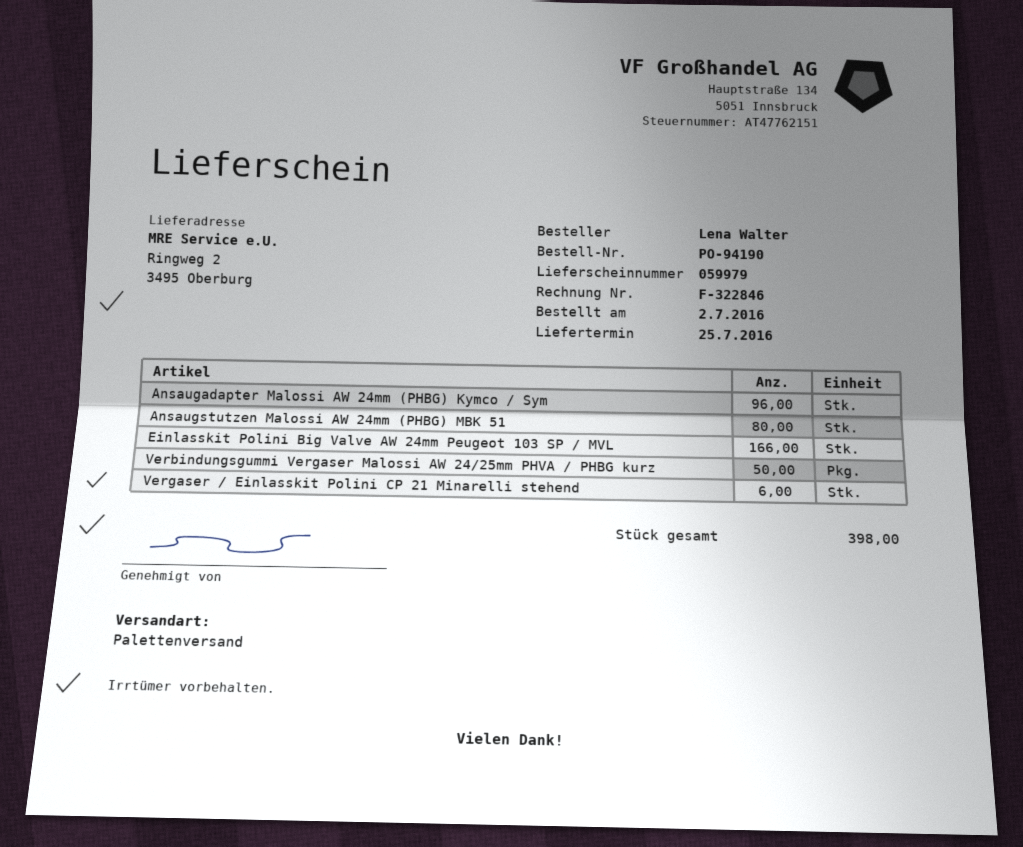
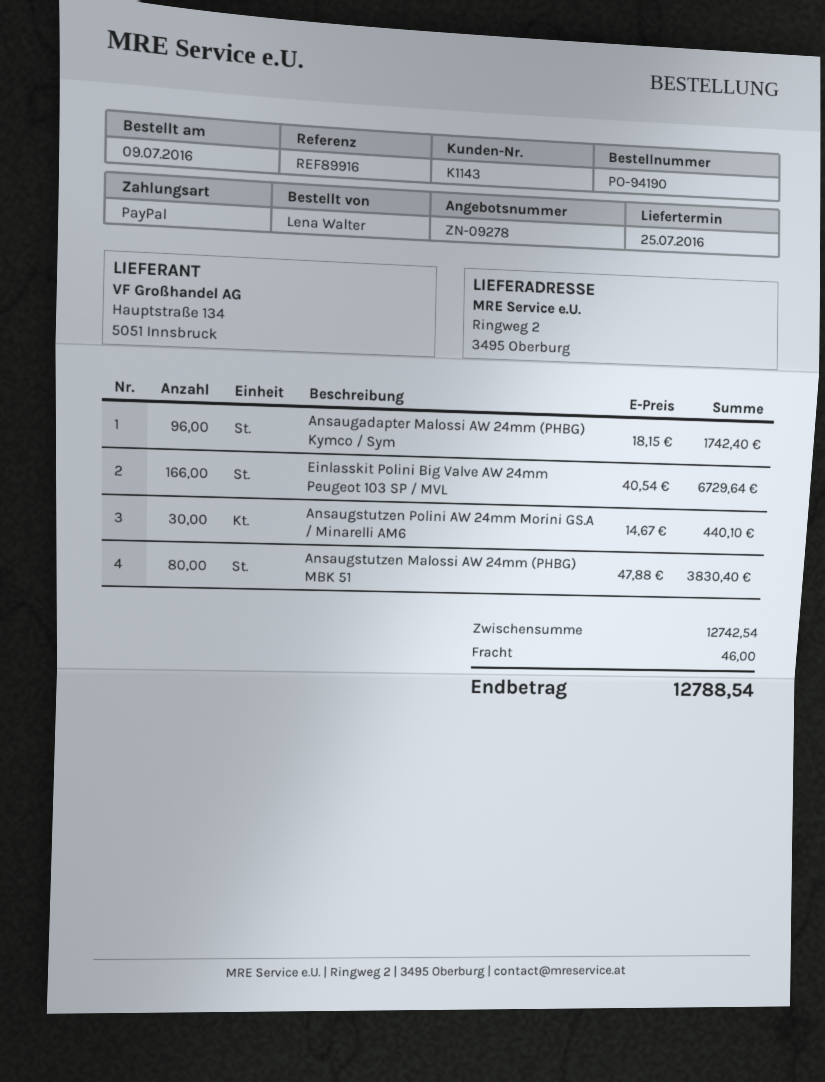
order date: 2016-07-02 -> 2016-07-09
Verbindungsgummi Vergaser Malossi AW 24/25mm PHVA / PHBG kurz: 50 -> none
Vergaser / Einlasskit Polini CP 21 Minarelli stehend: 6 -> none
Ansaugstutzen Polini AW 24mm Morini GS.A / Minarelli AM6: none -> 30

